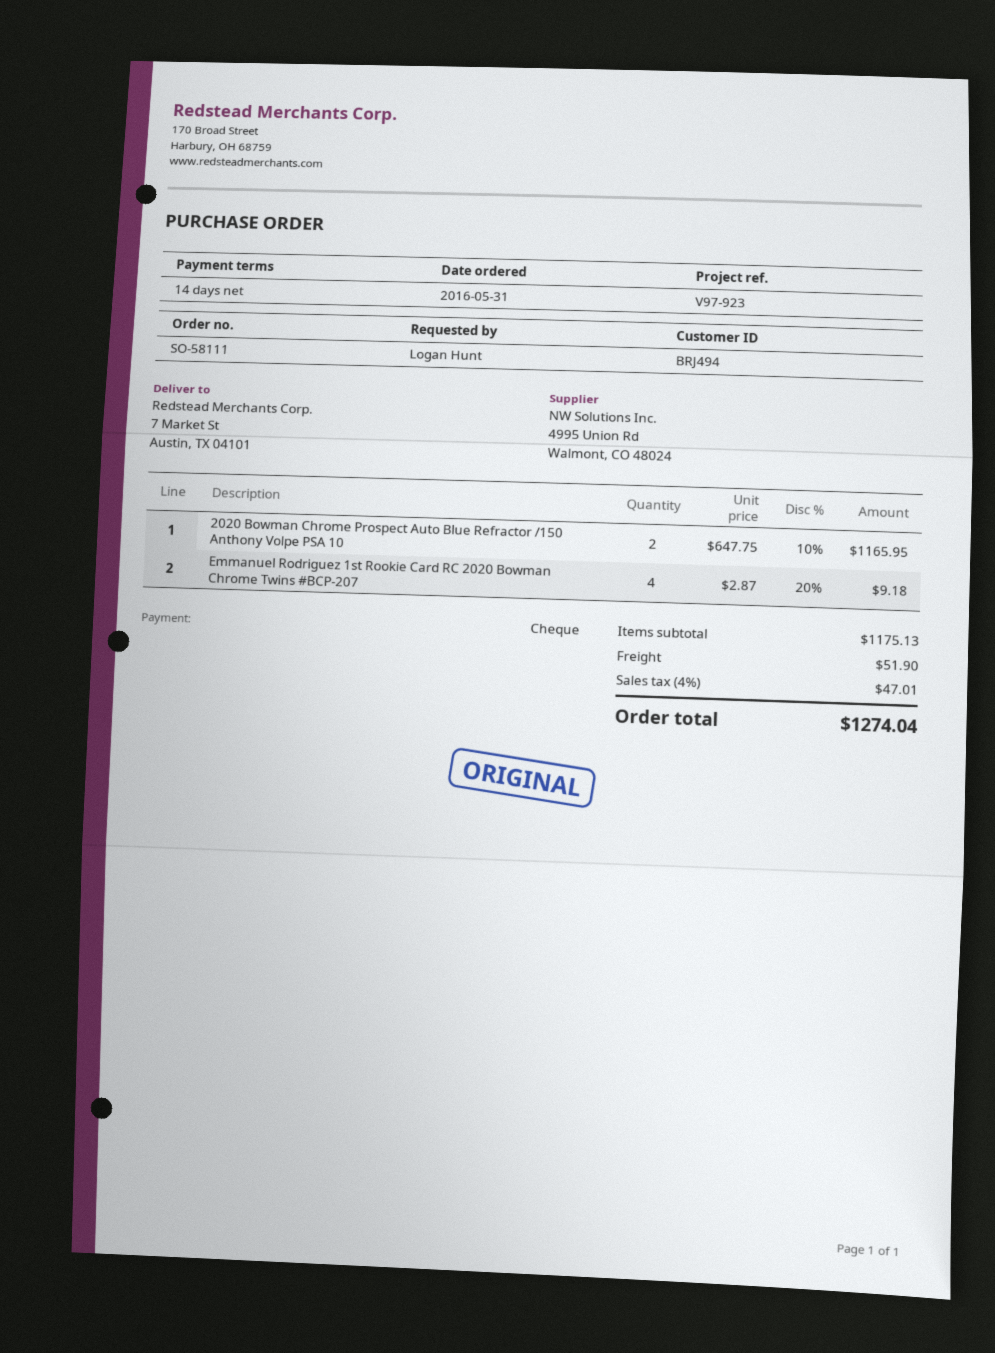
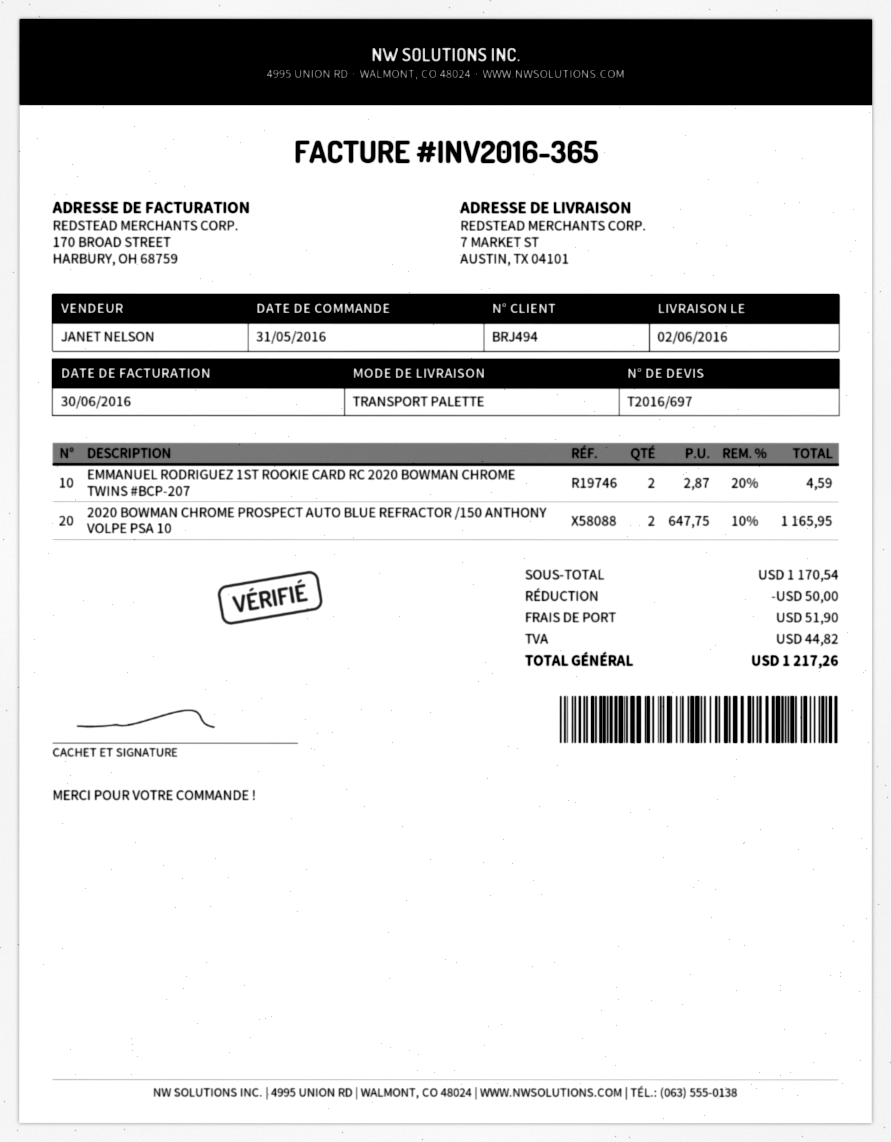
Emmanuel Rodriguez 1st Rookie Card RC 2020 Bowman Chrome Twins #BCP-207: 4 x 2.87 - 20% = 9.18 -> 2 x 2.87 - 20% = 4.59
subtotal: 1175.13 -> 1170.54
discount: none -> 50.00
tax: 47.01 -> 44.82
total: 1274.04 -> 1217.26

